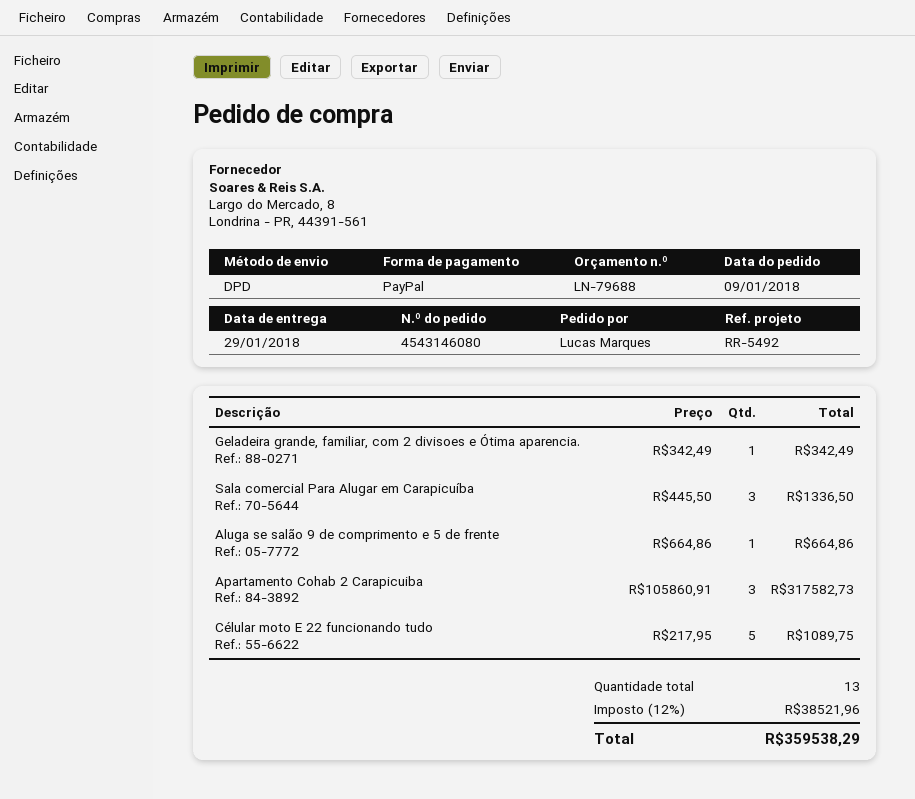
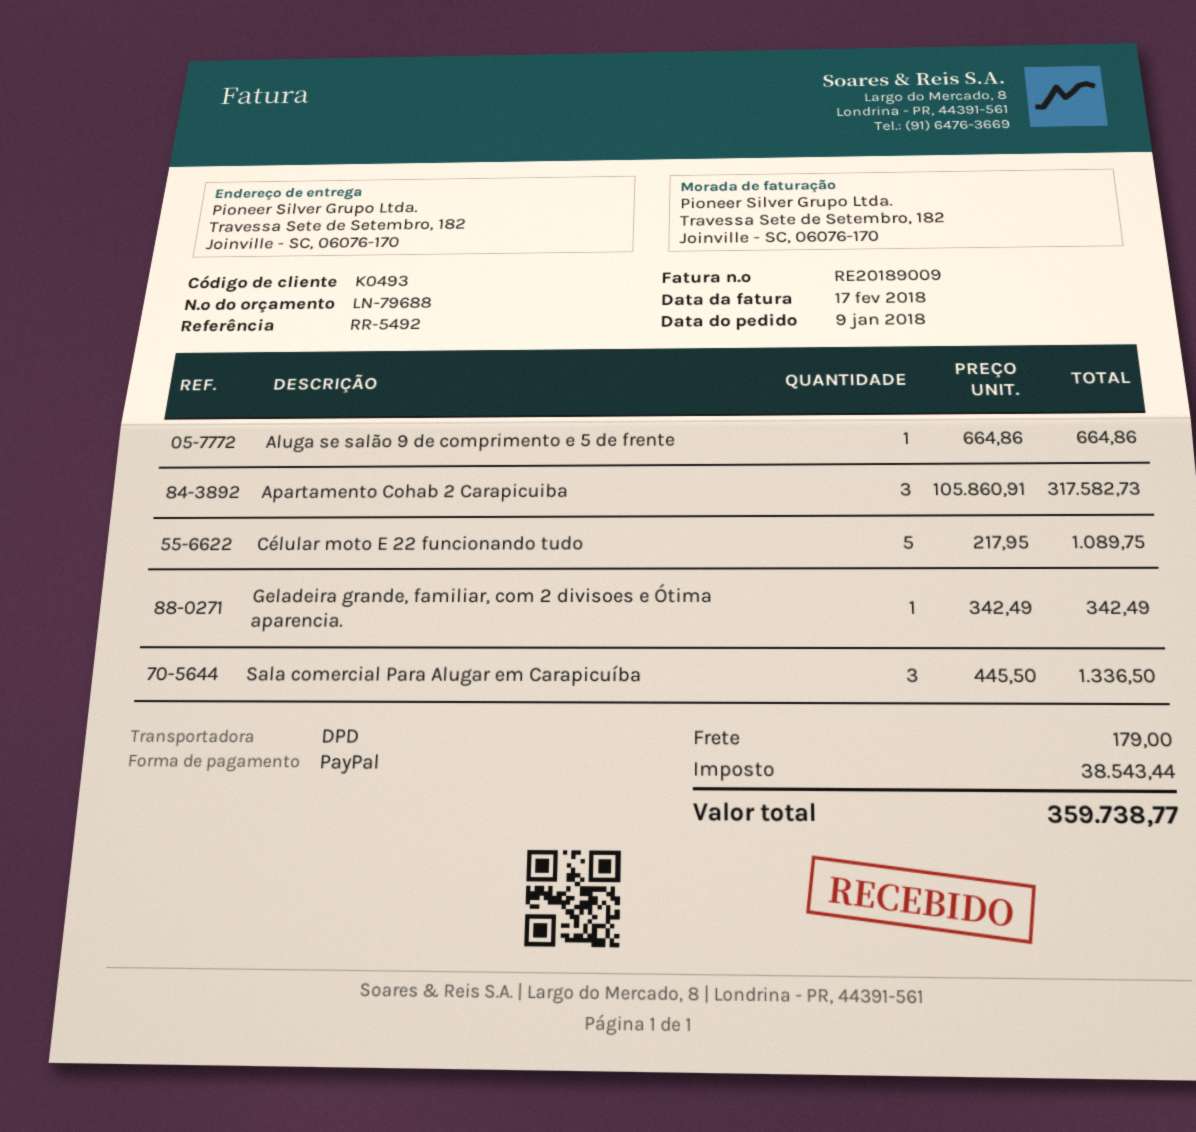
shipping: none -> 179.00
tax: 38521.96 -> 38543.44
total: 359538.29 -> 359738.77

